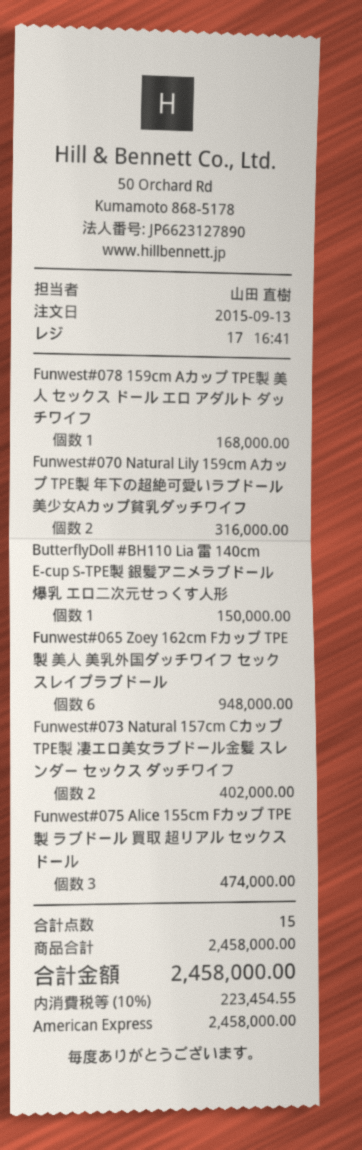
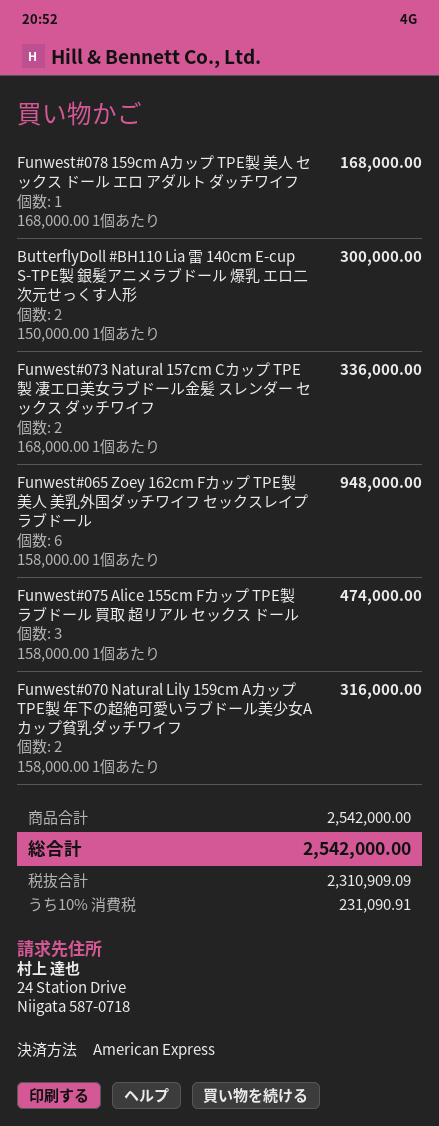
ButterflyDoll #BH110 Lia 雷 140cm E-cup S-TPE製 銀髪アニメラブドール 爆乳 エロ二次元せっくす人形: 1 for 150000.00 -> 2 for 300000.00
Funwest#073 Natural 157cm Cカップ TPE製 凄エロ美女ラブドール金髪 スレンダー セックス ダッチワイフ: 2 for 402000.00 -> 2 for 336000.00
subtotal: 2458000.00 -> 2542000.00
tax: 10% = 223454.55 -> 10% = 231090.91
total: 2458000.00 -> 2542000.00

